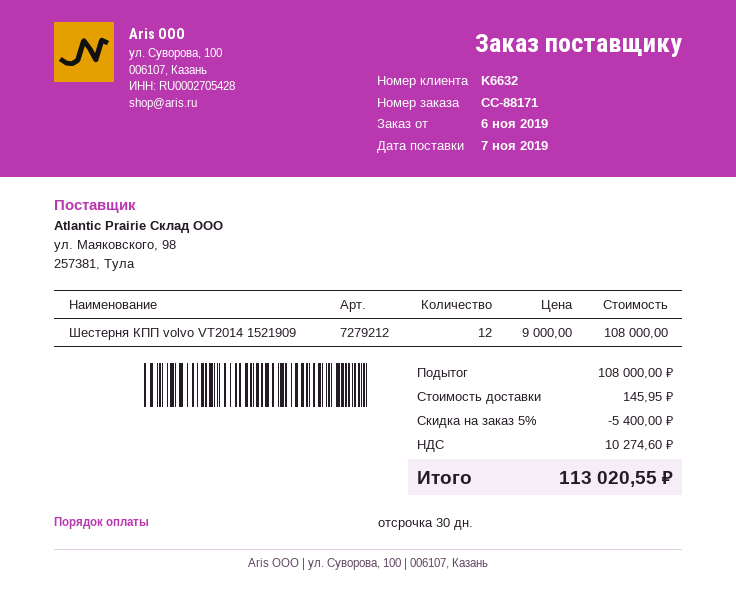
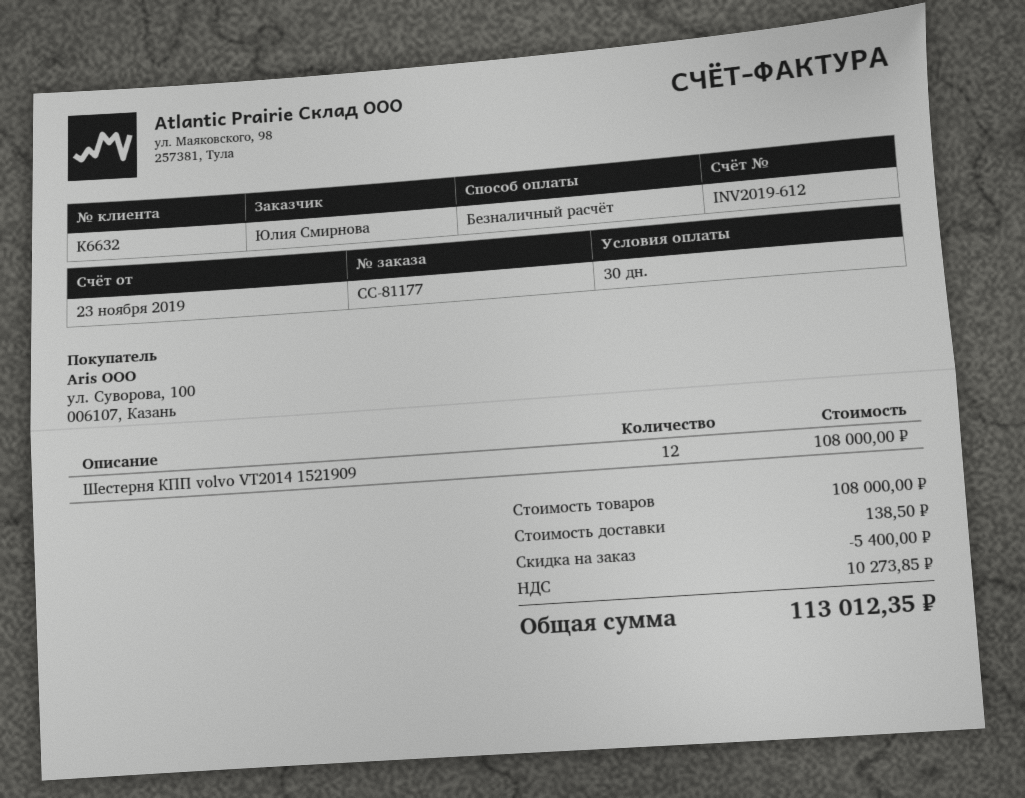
order number: CC-88171 -> CC-81177
shipping: 145.95 -> 138.50
tax: 10274.60 -> 10273.85
total: 113020.55 -> 113012.35

